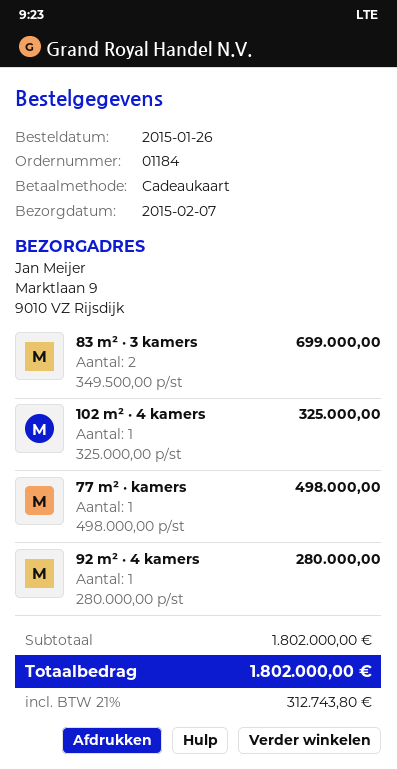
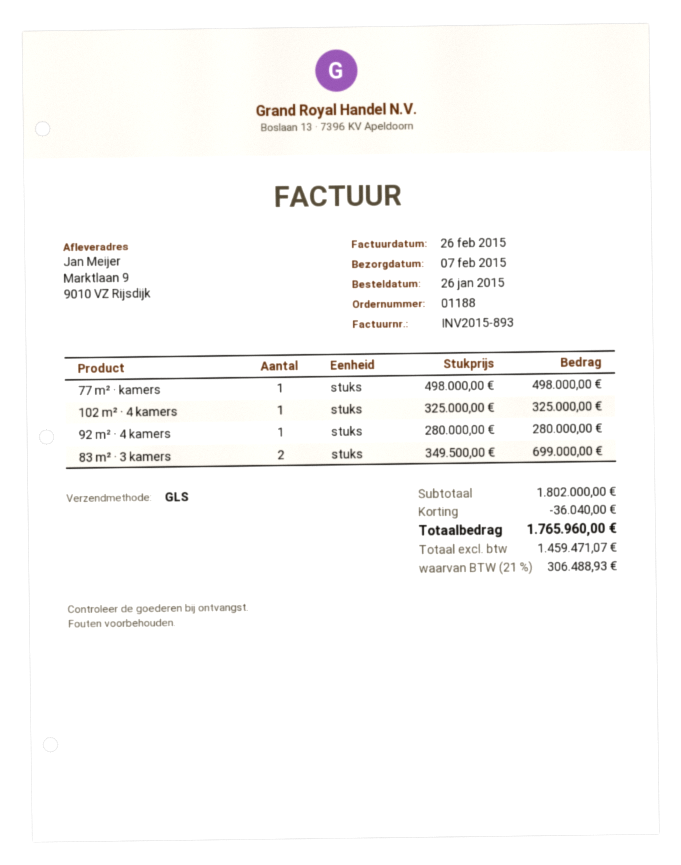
order number: 01184 -> 01188
discount: none -> 36040.00
tax: 21% = 312743.80 -> 21% = 306488.93
total: 1802000.00 -> 1765960.00

